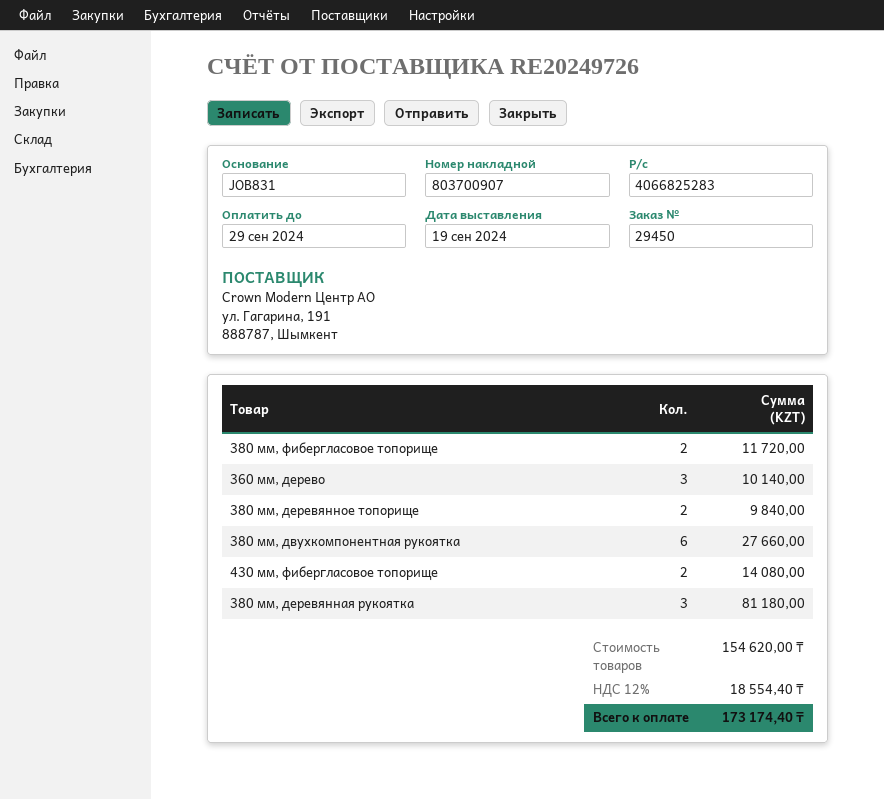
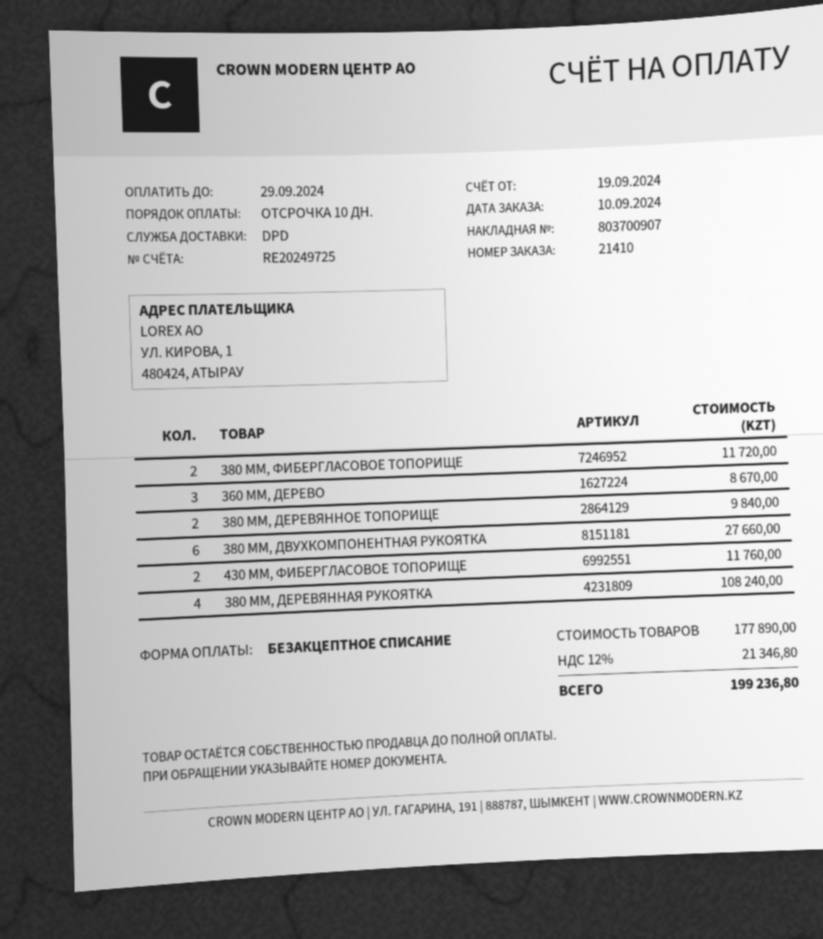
order number: 29450 -> 21410
invoice number: RE20249726 -> RE20249725
360 мм, дерево: 3 for 10140.00 -> 3 for 8670.00
430 мм, фибергласовое топорище: 2 for 14080.00 -> 2 for 11760.00
380 мм, деревянная рукоятка: 3 for 81180.00 -> 4 for 108240.00
subtotal: 154620.00 -> 177890.00
tax: 12% = 18554.40 -> 12% = 21346.80
total: 173174.40 -> 199236.80

